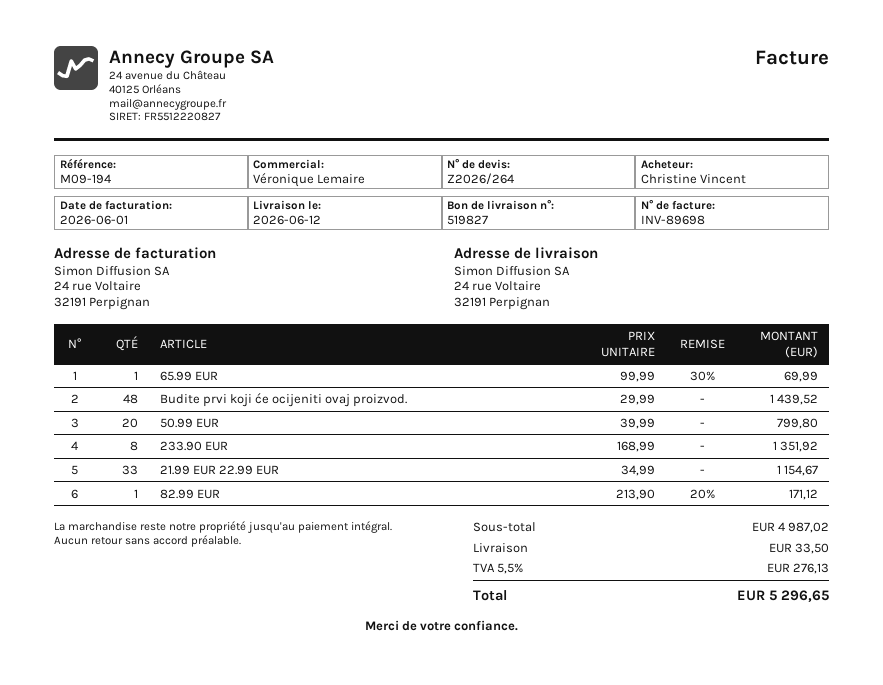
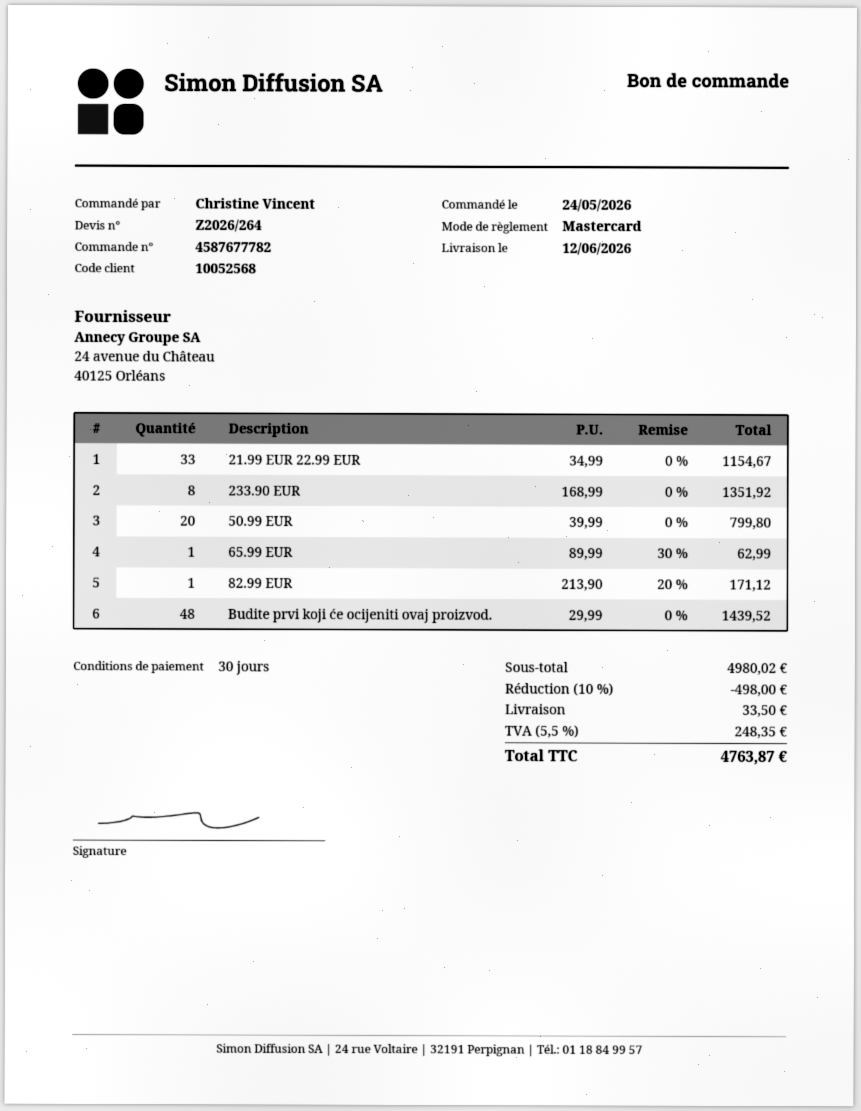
65.99 EUR: 1 x 99.99 - 30% = 69.99 -> 1 x 89.99 - 30% = 62.99
subtotal: 4987.02 -> 4980.02
discount: none -> 10% = 498.00
tax: 5.5% = 276.13 -> 5.5% = 248.35
total: 5296.65 -> 4763.87

